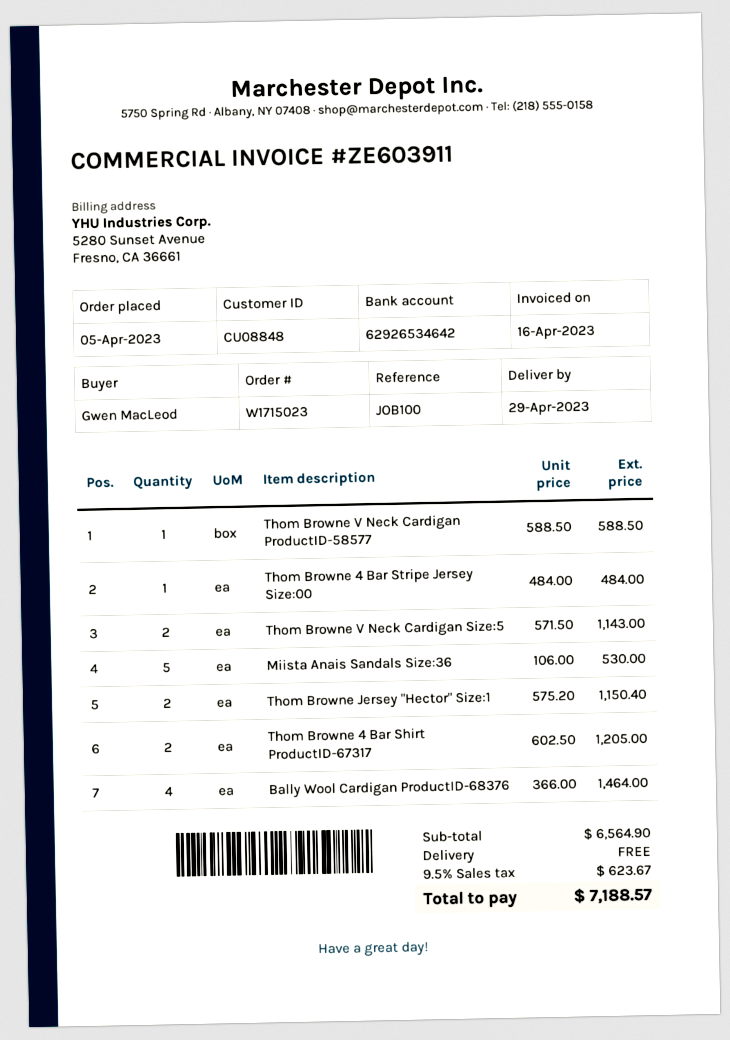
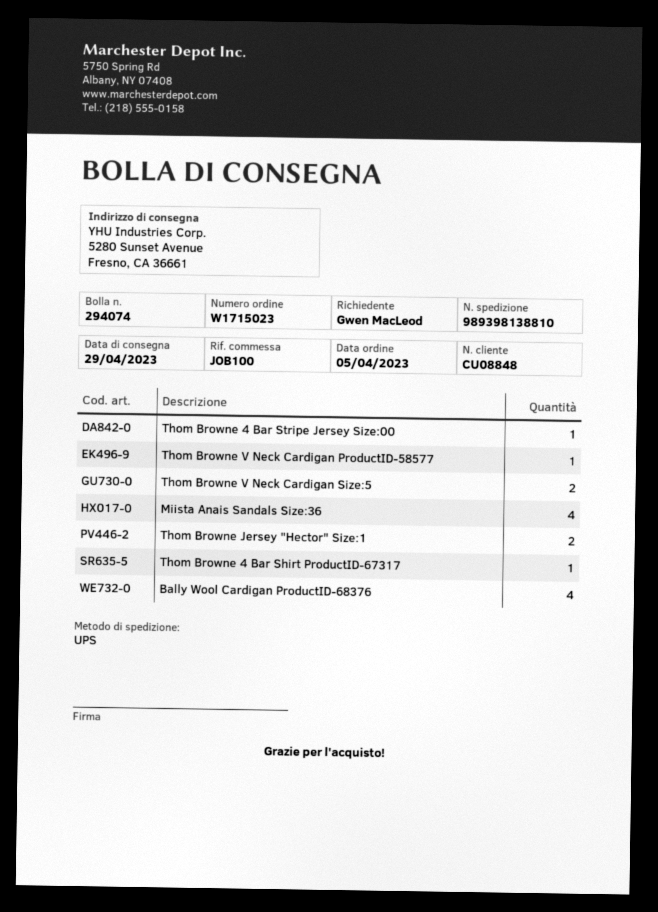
Miista Anais Sandals Size:36: 5 -> 4
Thom Browne 4 Bar Shirt ProductID-67317: 2 -> 1

